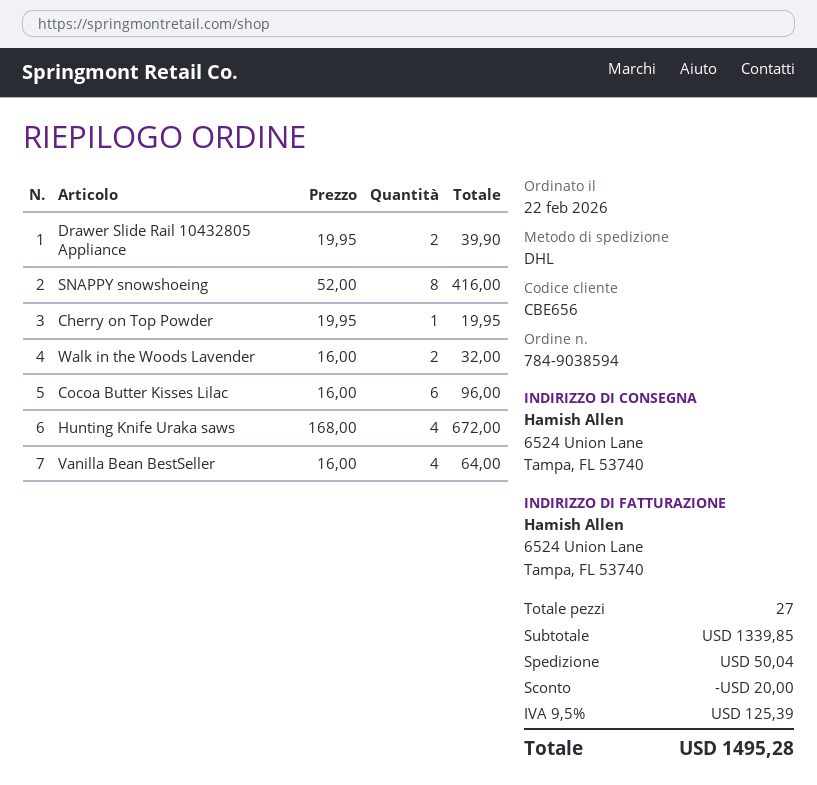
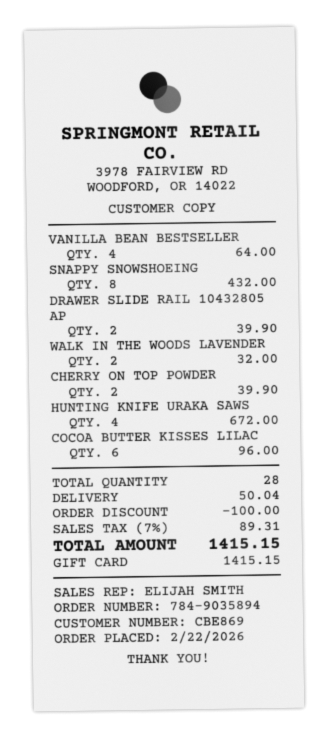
order number: 784-9038594 -> 784-9035894
customer number: CBE656 -> CBE869
SNAPPY snowshoeing: 8 for 416.00 -> 8 for 432.00
Cherry on Top Powder: 1 for 19.95 -> 2 for 39.90
total quantity: 27 -> 28
discount: 20.00 -> 100.00
tax: 9.5% = 125.39 -> 7% = 89.31
total: 1495.28 -> 1415.15

